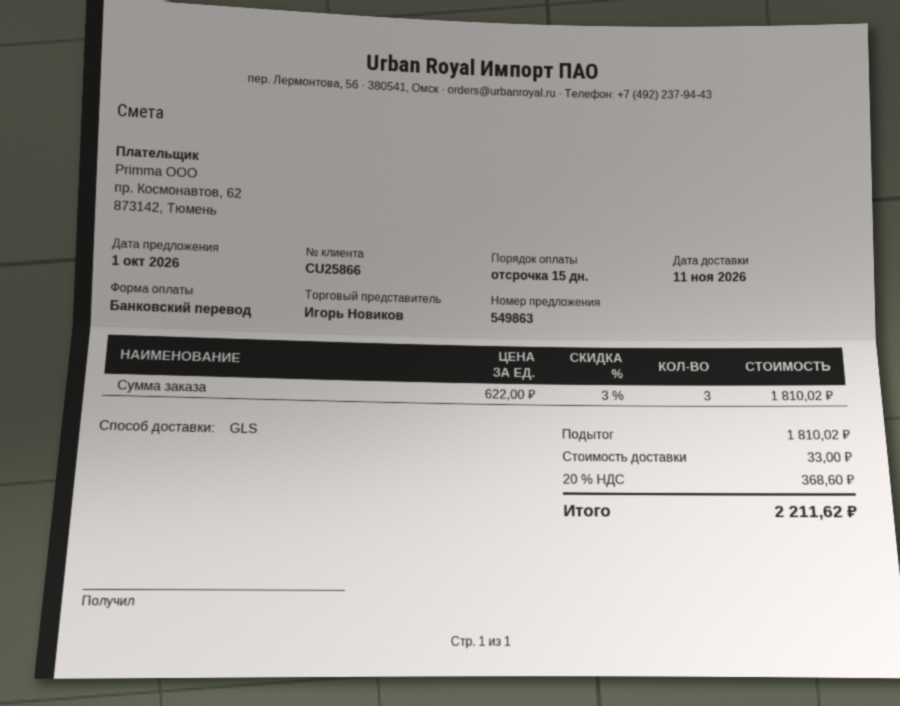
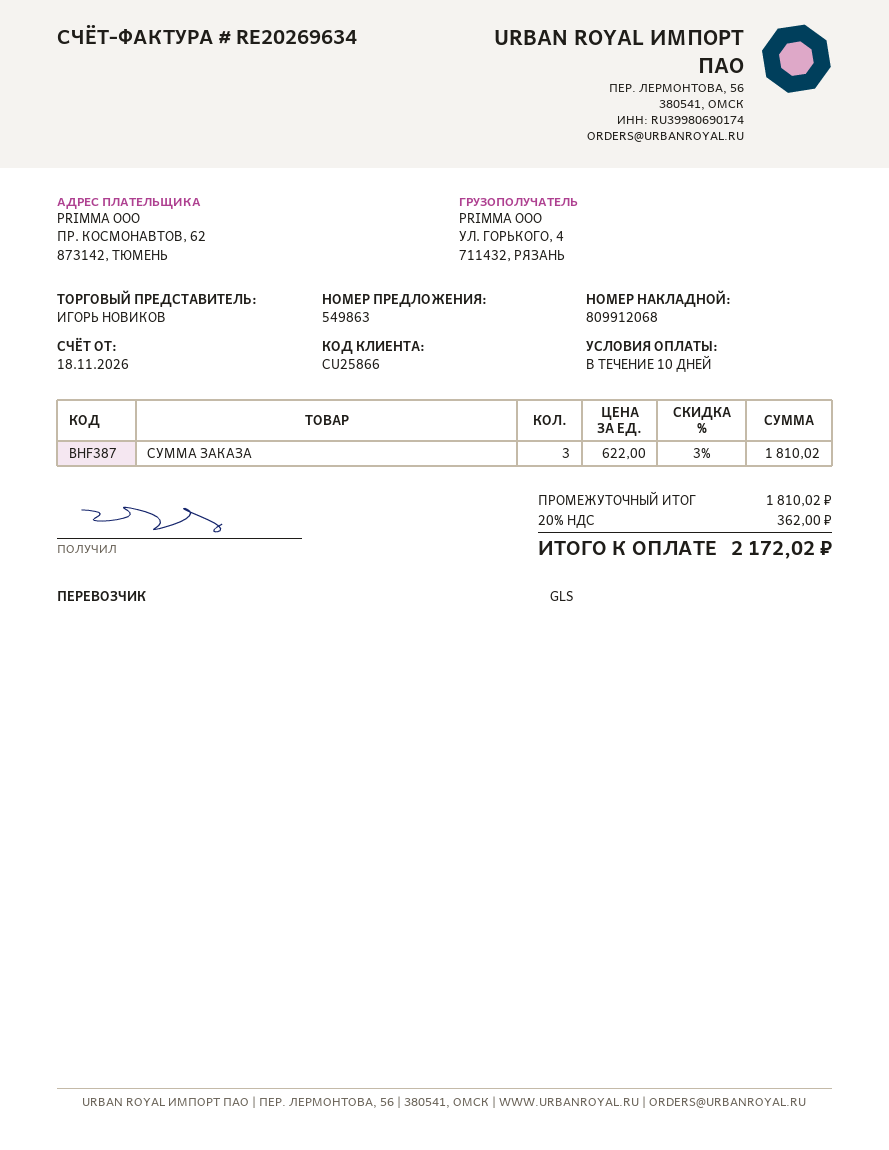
payment terms: 15 days -> 10 days
shipping: 33.00 -> none
tax: 20% = 368.60 -> 20% = 362.00
total: 2211.62 -> 2172.02

